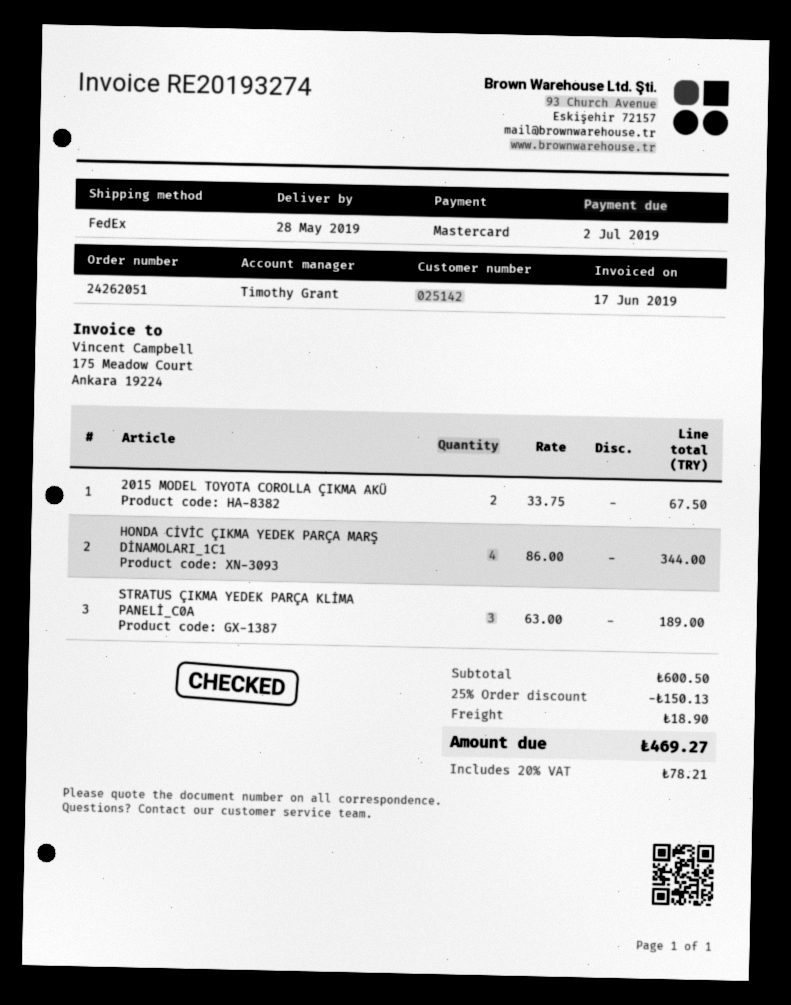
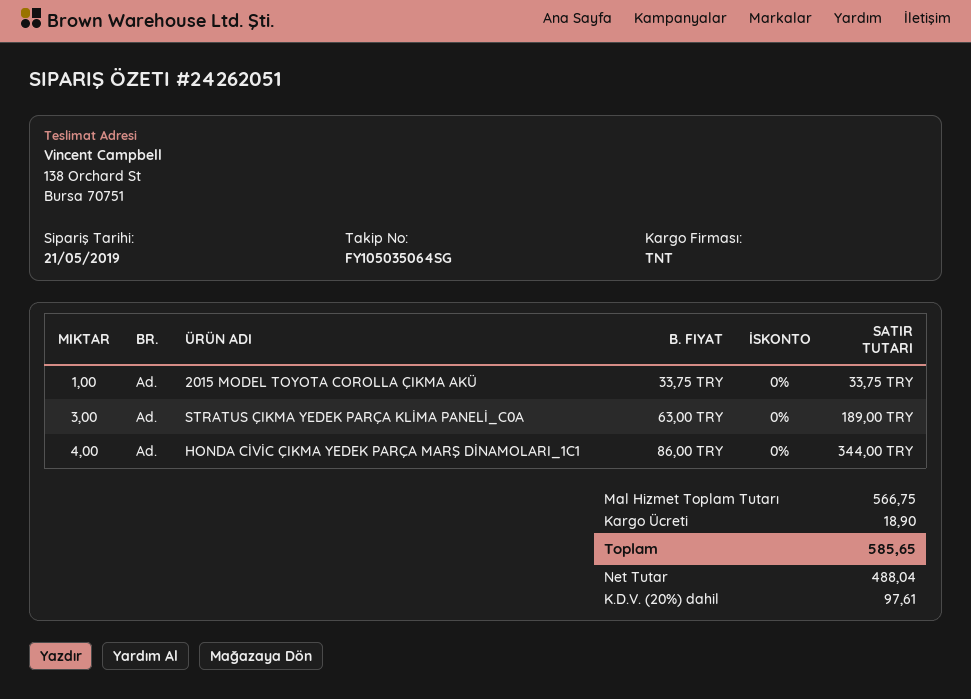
shipping method: FedEx -> TNT
2015 MODEL TOYOTA COROLLA ÇIKMA AKÜ: 2 x 33.75 = 67.50 -> 1 x 33.75 = 33.75
subtotal: 600.50 -> 566.75
discount: 25% = 150.13 -> none
tax: 20% = 78.21 -> 20% = 97.61
total: 469.27 -> 585.65

